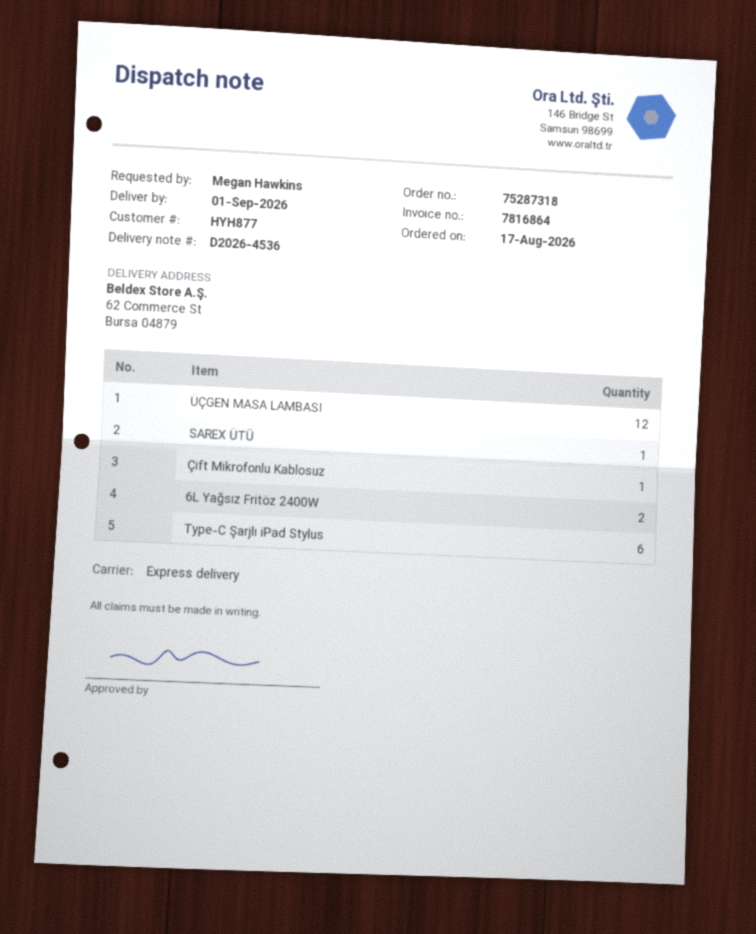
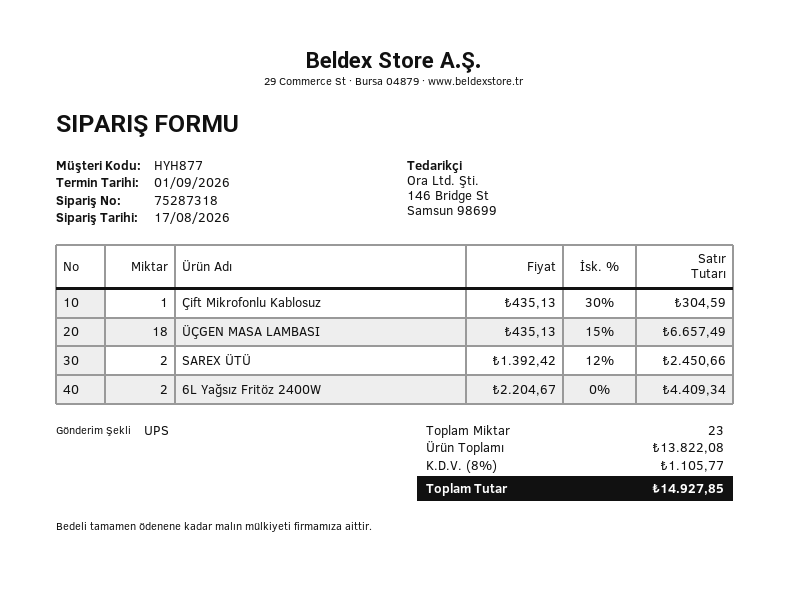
shipping method: express -> UPS
ÜÇGEN MASA LAMBASI: 12 -> 18
SAREX ÜTÜ: 1 -> 2
Type-C Şarjlı iPad Stylus: 6 -> none

